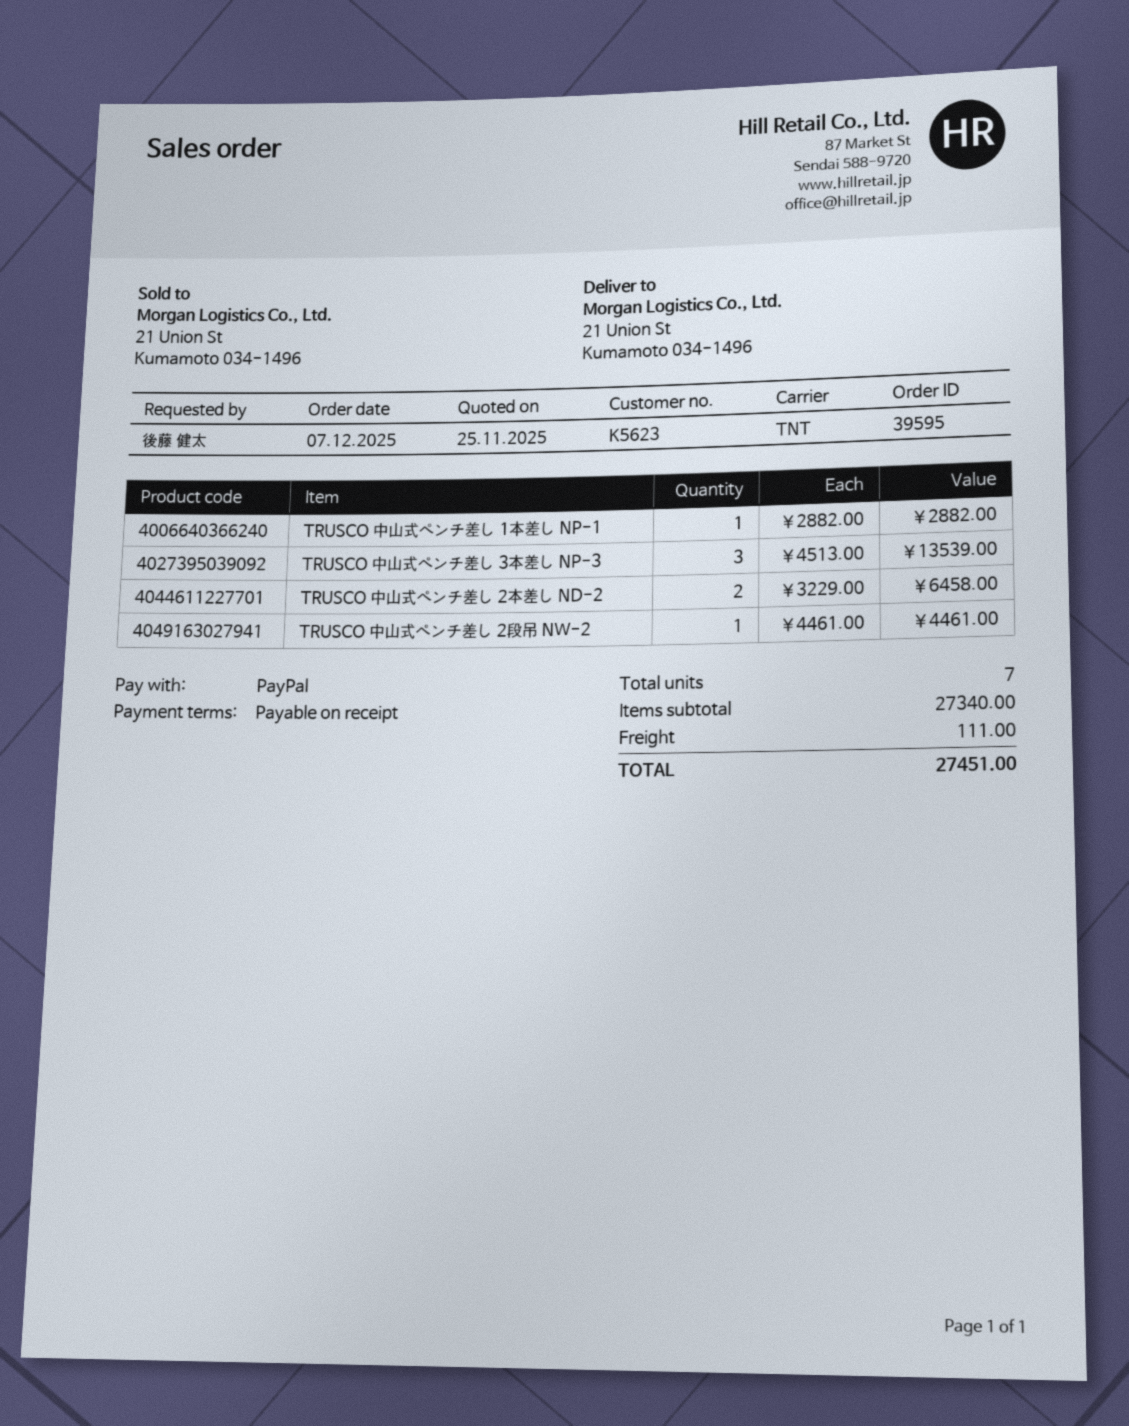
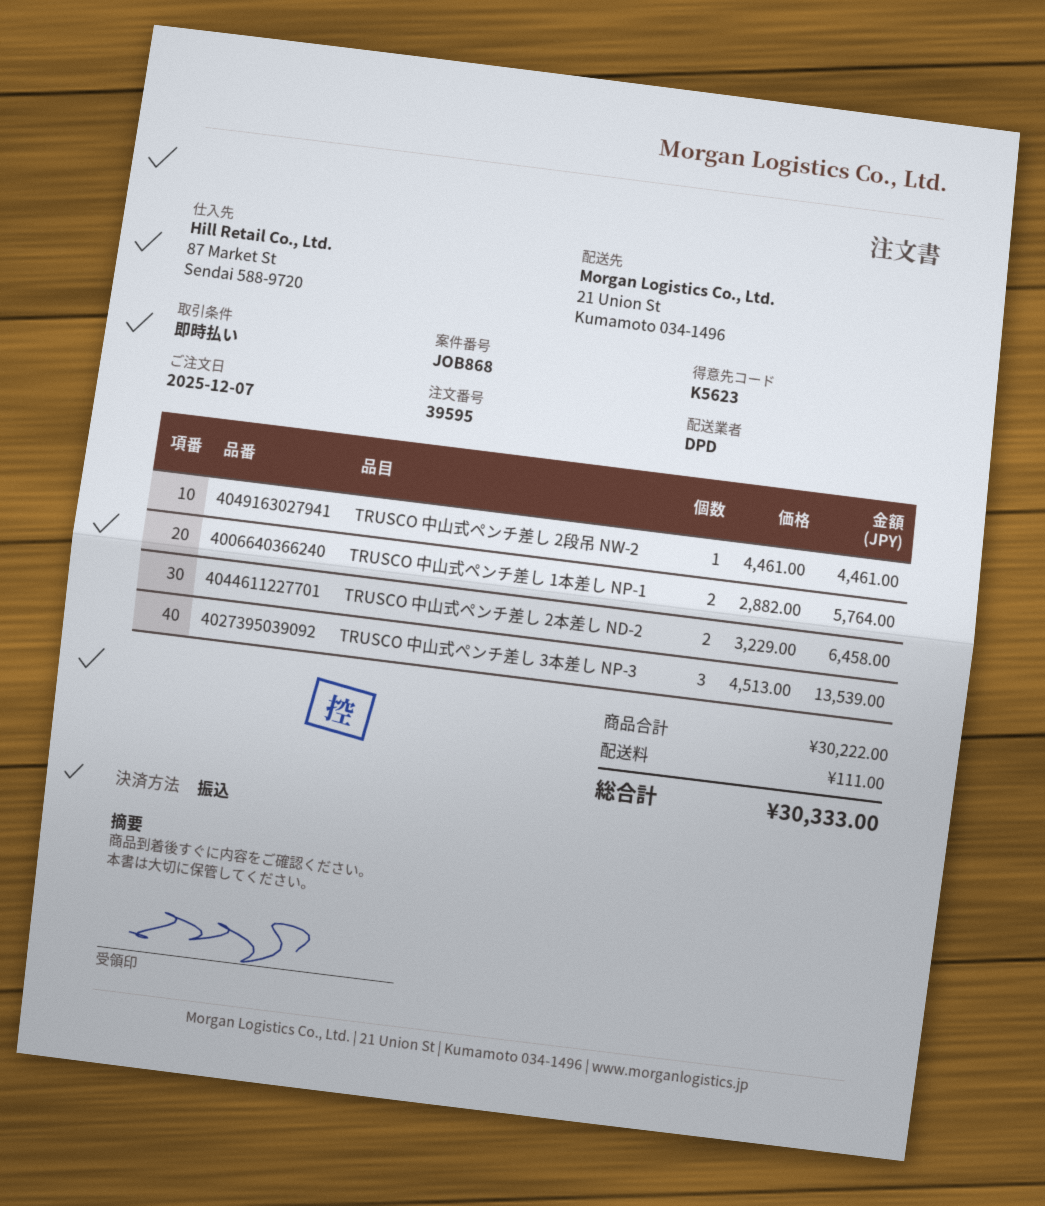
payment method: PayPal -> bank transfer
shipping method: TNT -> DPD
TRUSCO 中山式ペンチ差し 1本差し NP-1: 1 x 2882.00 = 2882.00 -> 2 x 2882.00 = 5764.00
subtotal: 27340.00 -> 30222.00
total: 27451.00 -> 30333.00

